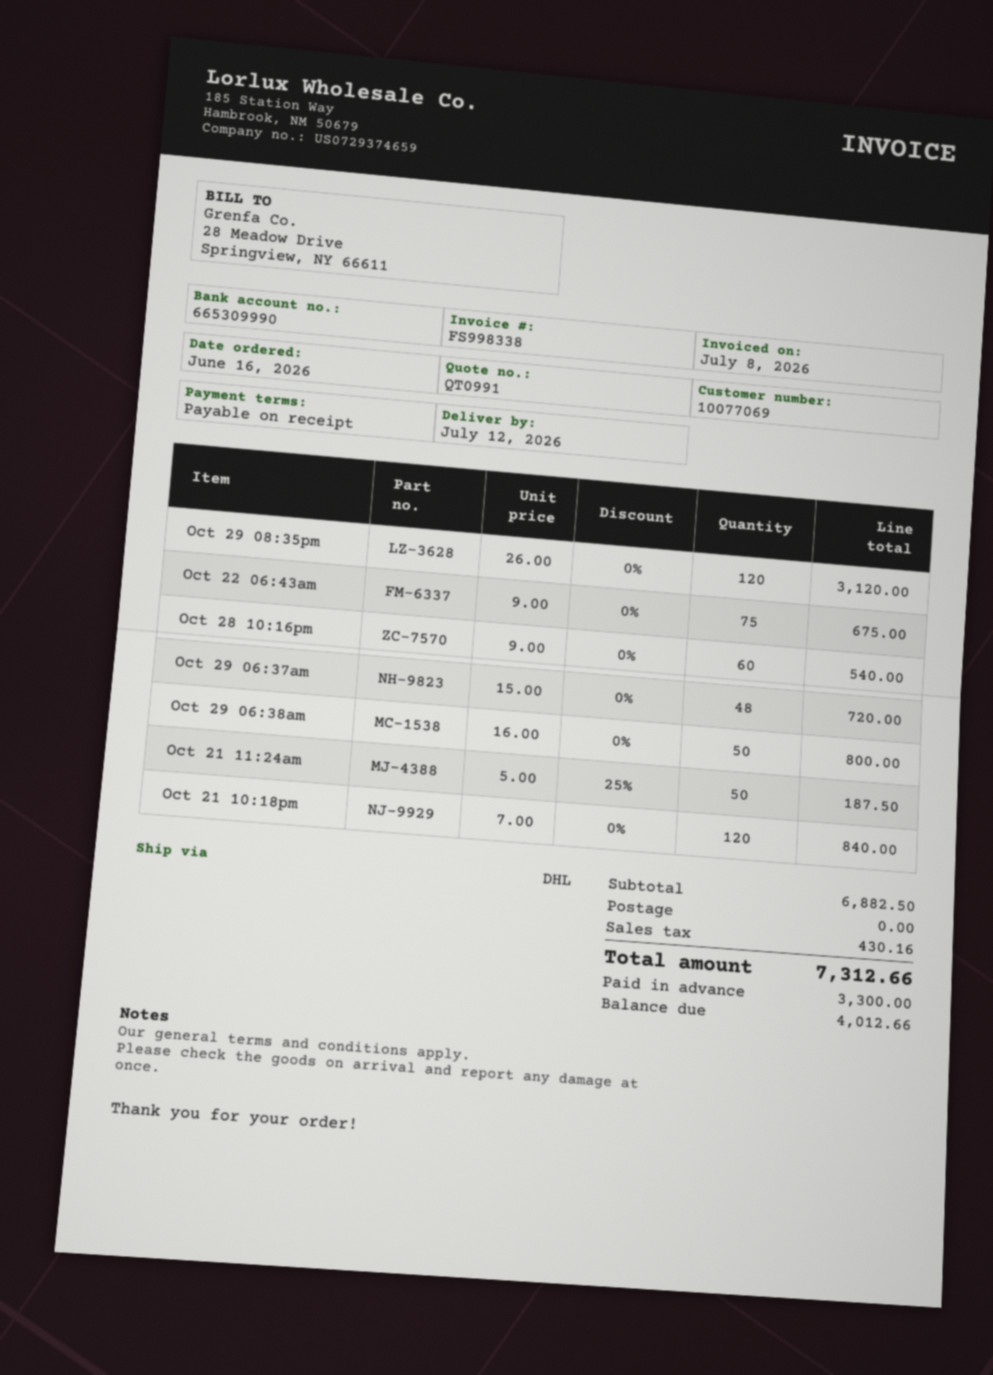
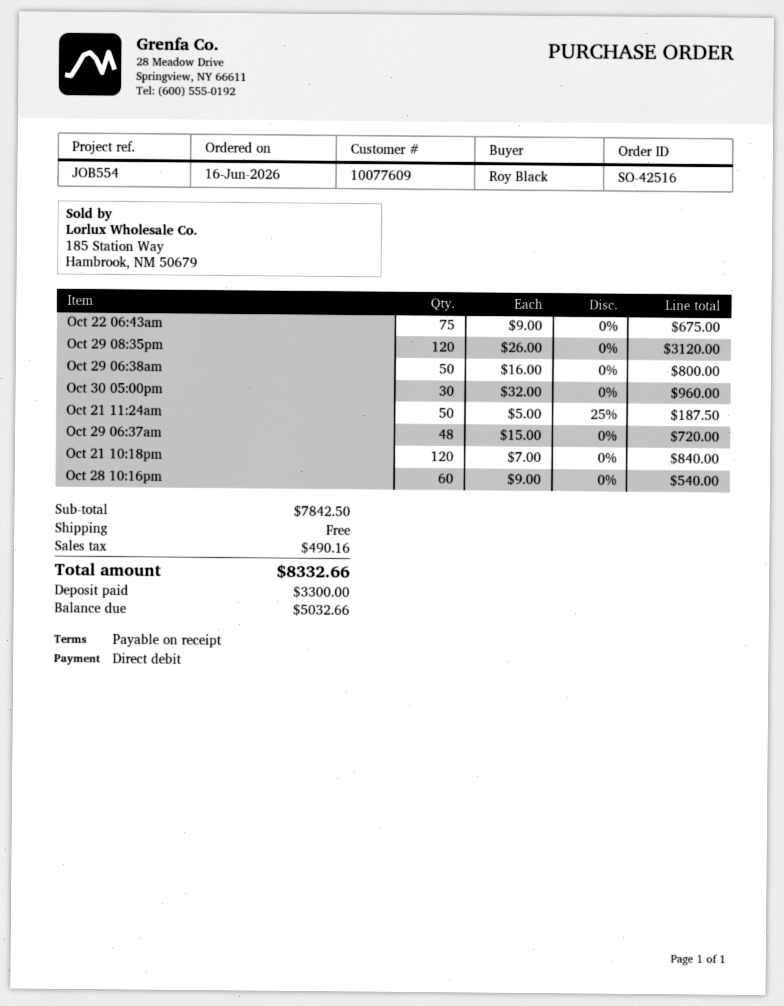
customer number: 10077069 -> 10077609
Oct 30 05:00pm: none -> 30 x 32.00 = 960.00
subtotal: 6882.50 -> 7842.50
tax: 430.16 -> 490.16
total: 7312.66 -> 8332.66
balance: 4012.66 -> 5032.66

